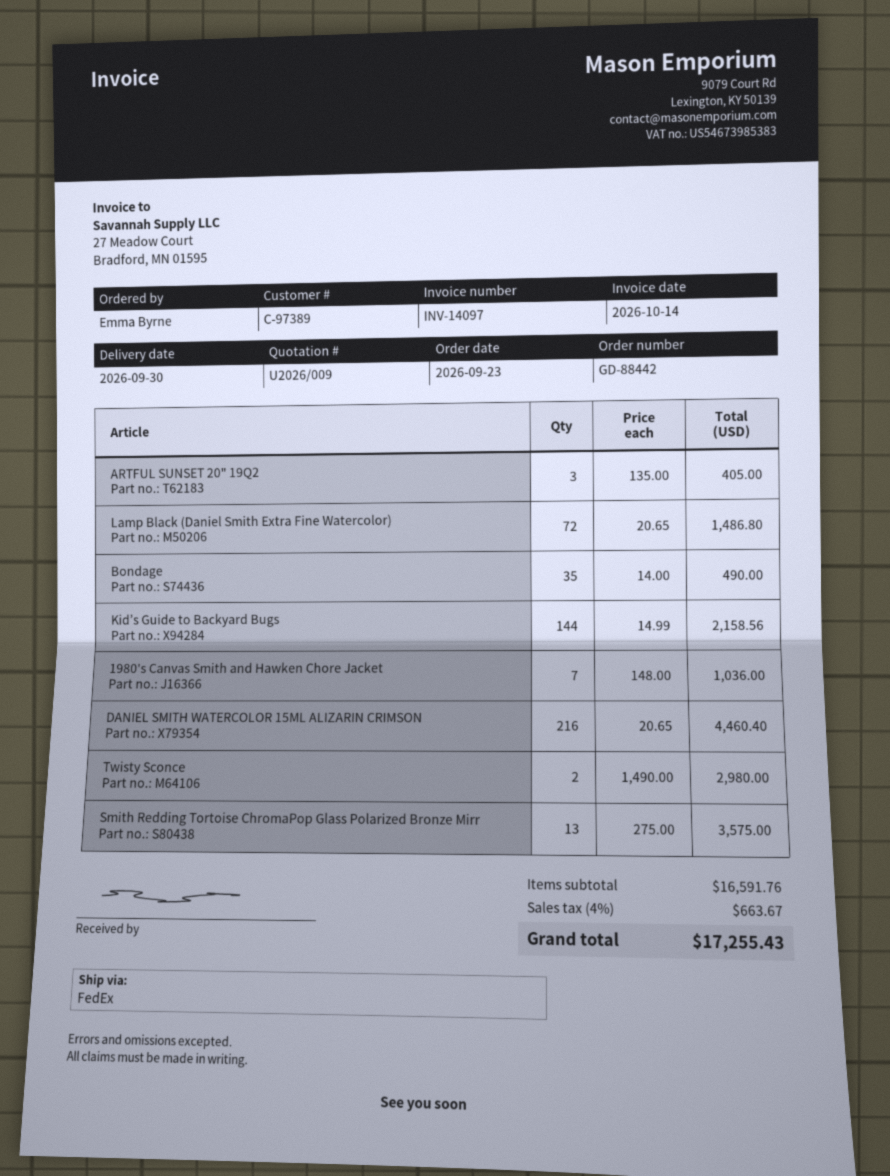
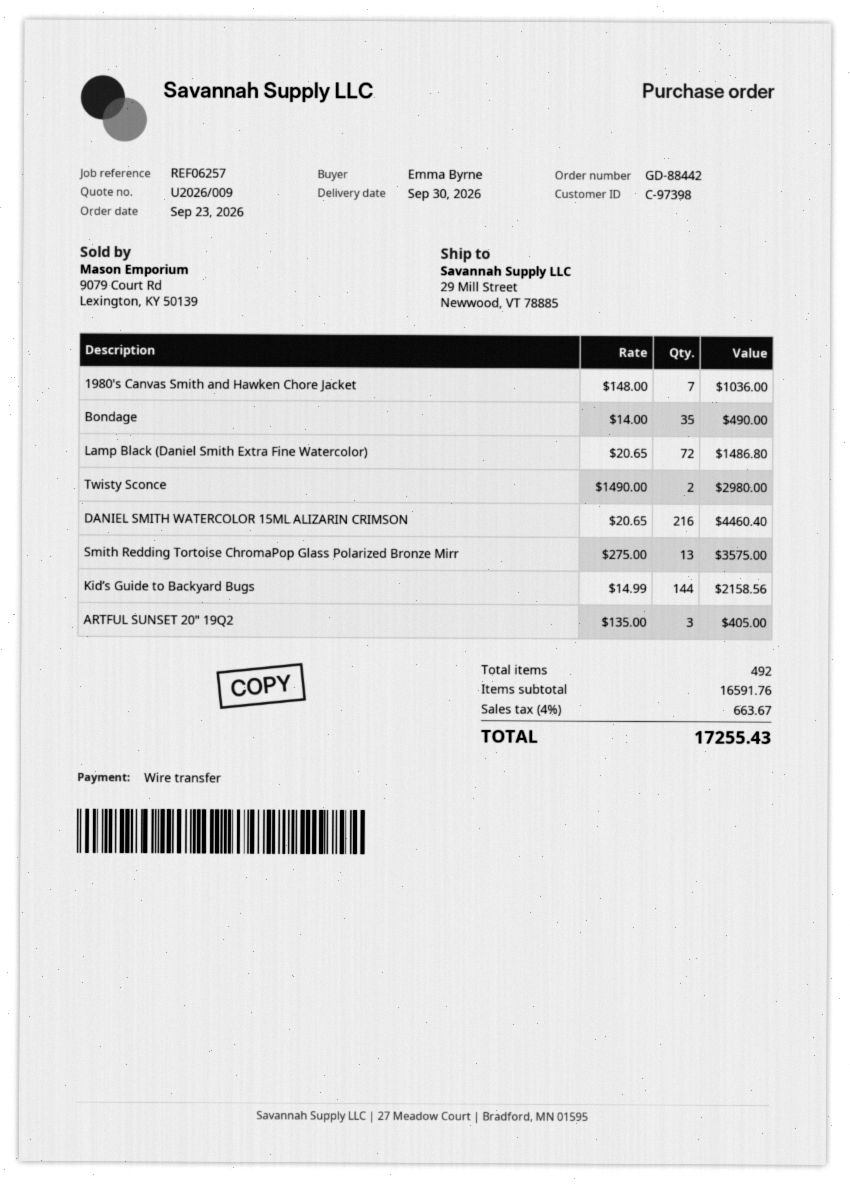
customer number: C-97389 -> C-97398

